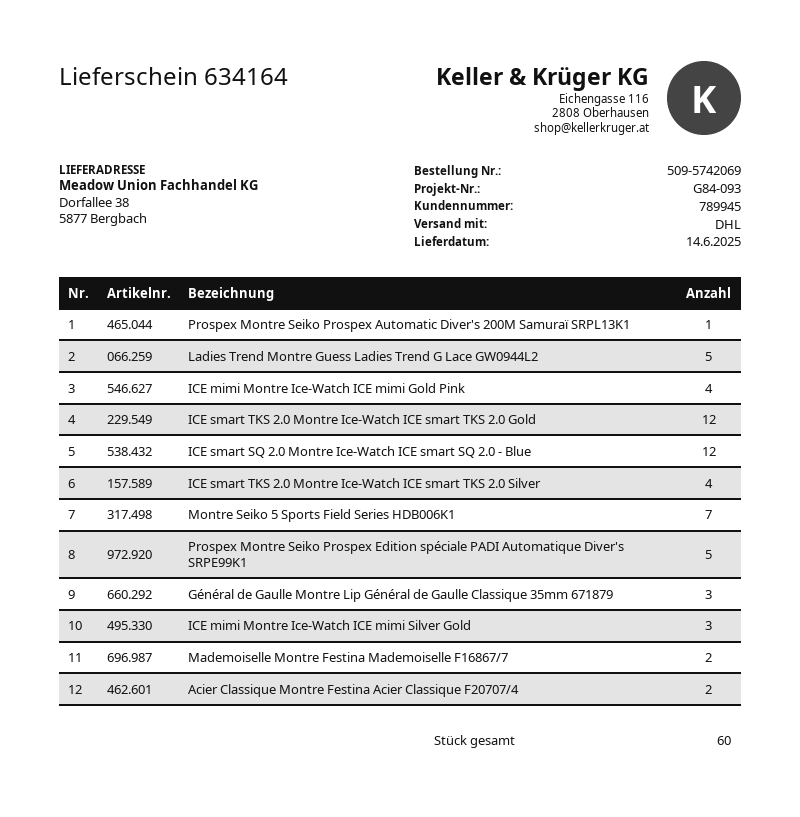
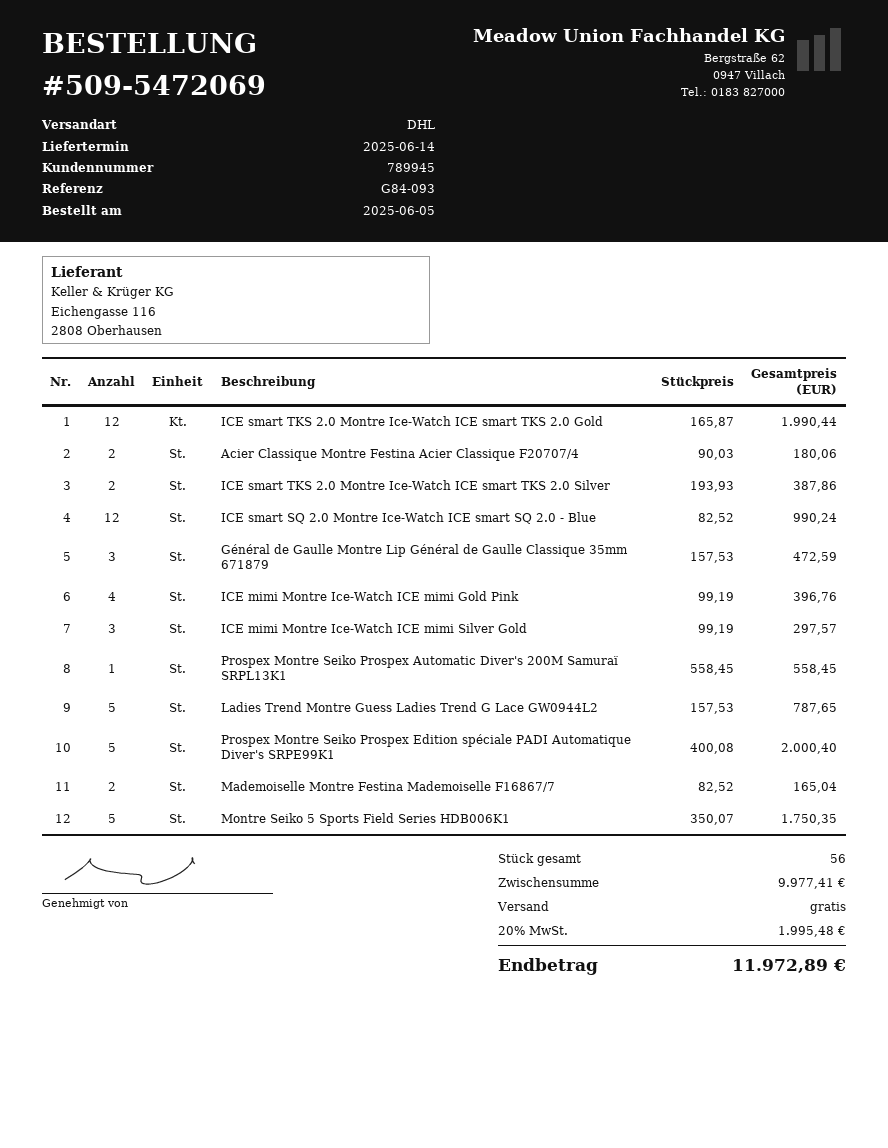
order number: 509-5742069 -> 509-5472069
ICE smart TKS 2.0 Montre Ice-Watch ICE smart TKS 2.0 Silver: 4 -> 2
Montre Seiko 5 Sports Field Series HDB006K1: 7 -> 5
total quantity: 60 -> 56

